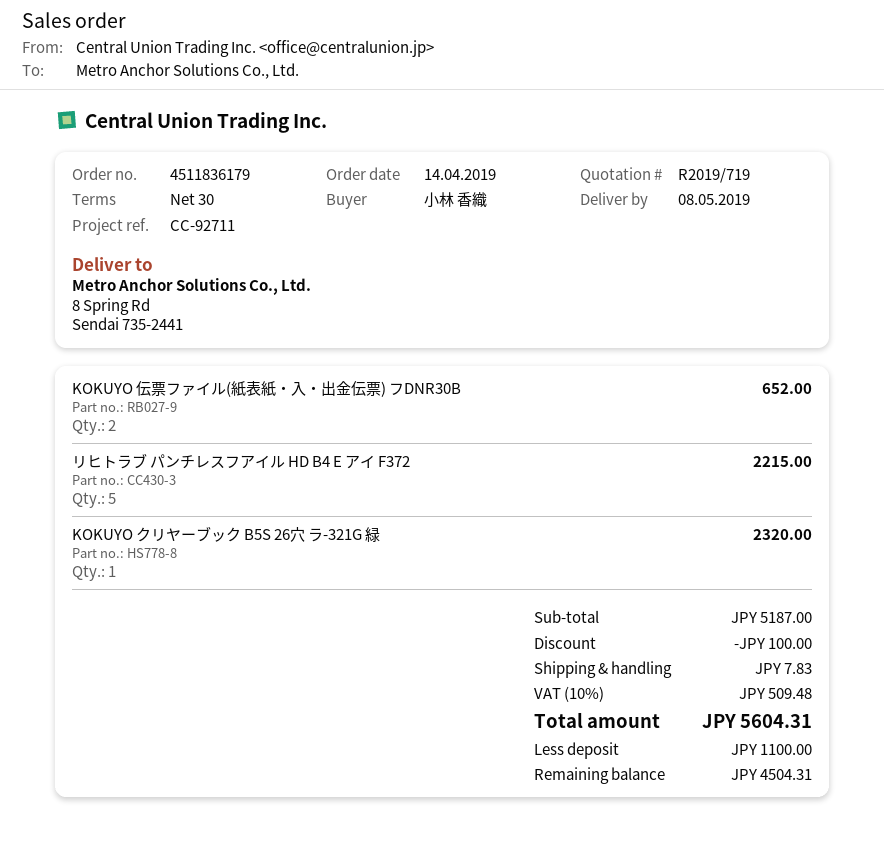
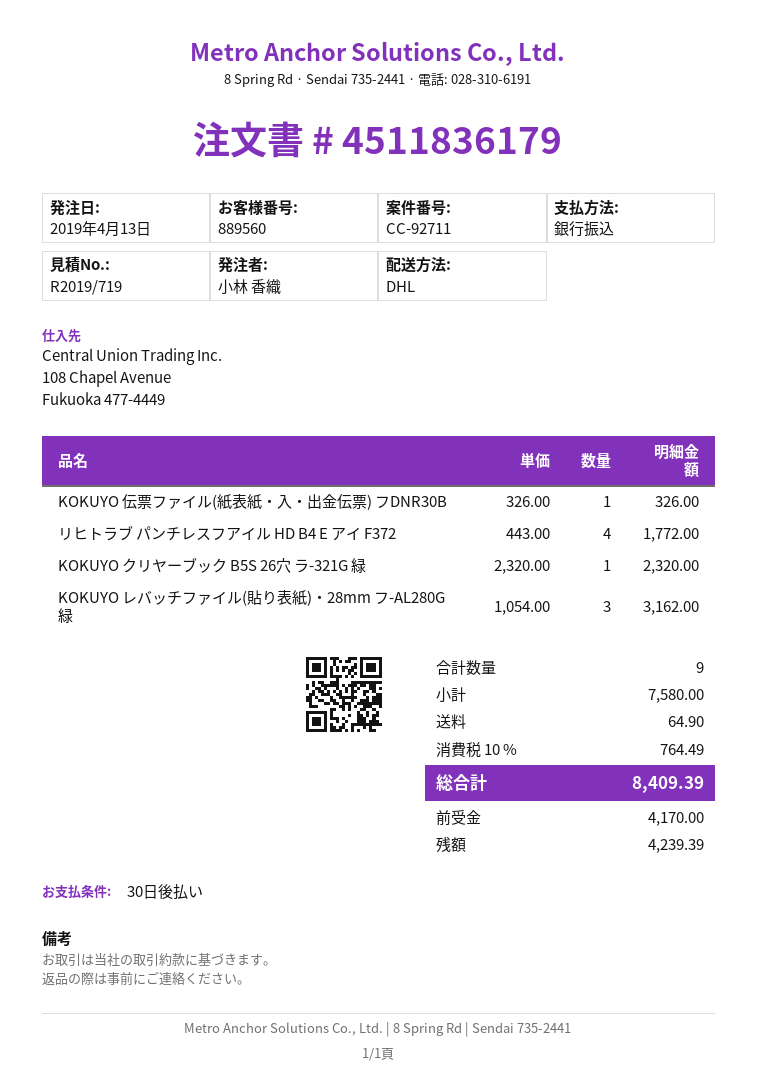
order date: 2019-04-14 -> 2019-04-13
KOKUYO 伝票ファイル(紙表紙・入・出金伝票) フDNR30B: 2 for 652.00 -> 1 for 326.00
リヒトラブ パンチレスフアイル HD B4 E アイ F372: 5 for 2215.00 -> 4 for 1772.00
KOKUYO レバッチファイル(貼り表紙)・28mm フ-AL280G 緑: none -> 3 for 3162.00
subtotal: 5187.00 -> 7580.00
discount: 100.00 -> none
shipping: 7.83 -> 64.90
tax: 10% = 509.48 -> 10% = 764.49
total: 5604.31 -> 8409.39
deposit: 1100.00 -> 4170.00
balance: 4504.31 -> 4239.39

